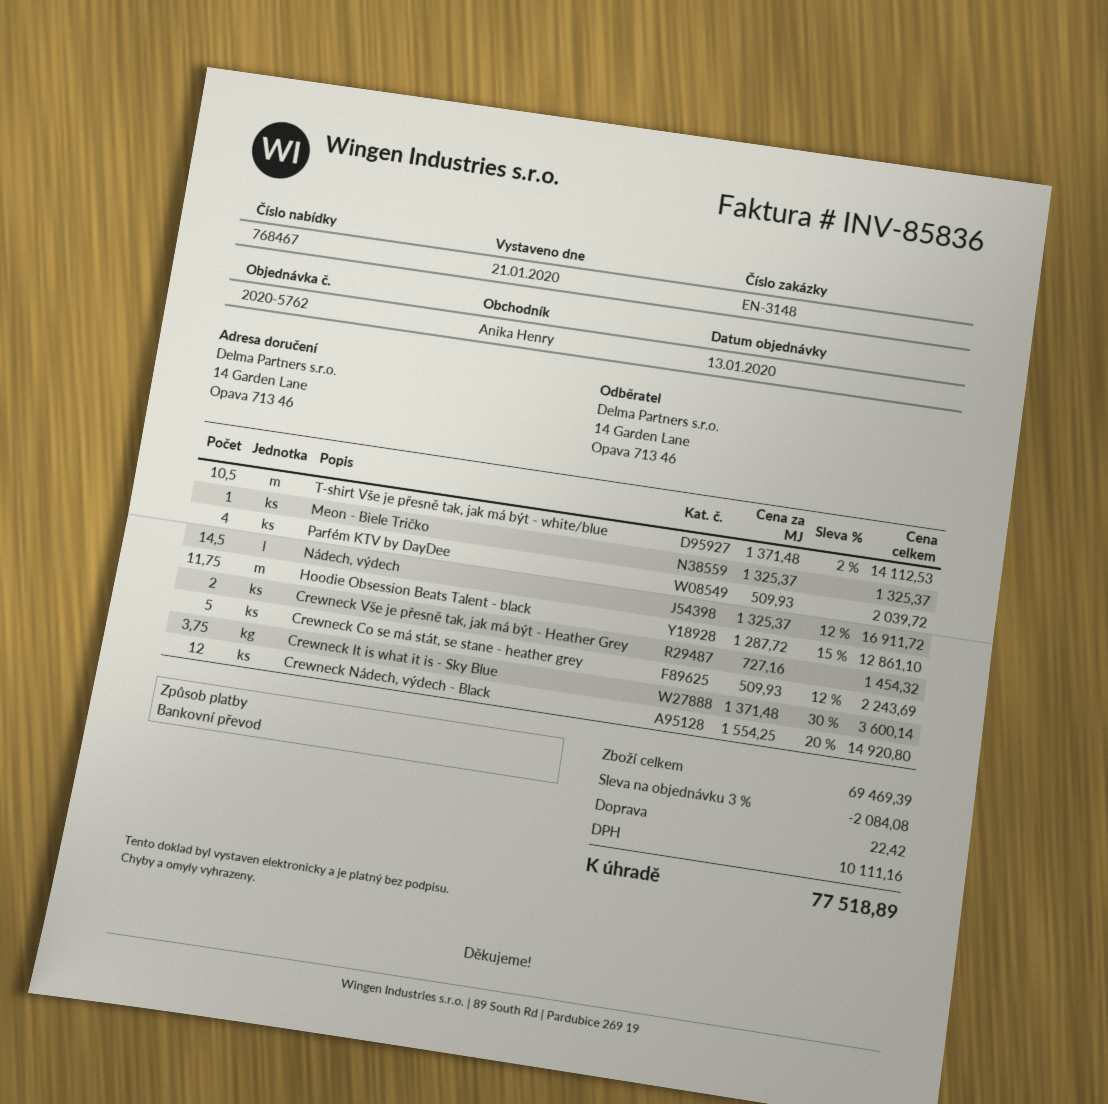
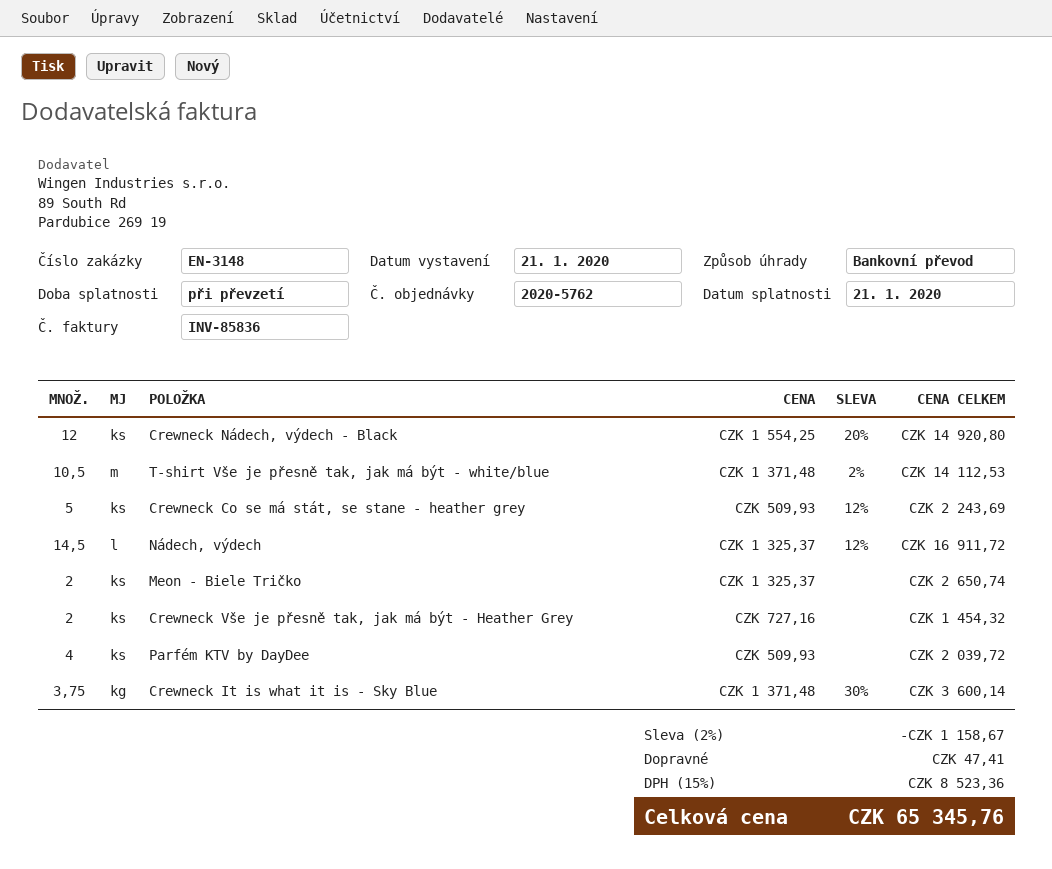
Meon - Biele Tričko: 1 x 1325.37 = 1325.37 -> 2 x 1325.37 = 2650.74
Hoodie Obsession Beats Talent - black: 11.75 x 1287.72 - 15% = 12861.10 -> none
discount: 3% = 2084.08 -> 2% = 1158.67
shipping: 22.42 -> 47.41
tax: 10111.16 -> 8523.36
total: 77518.89 -> 65345.76

